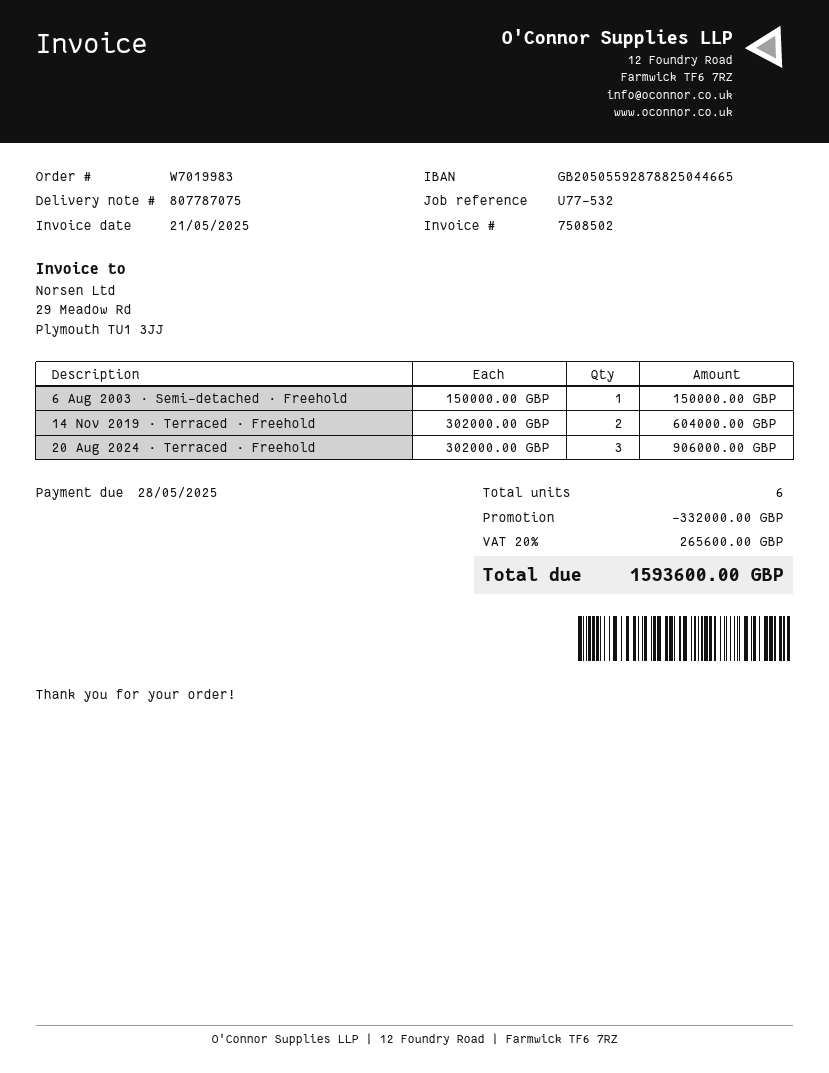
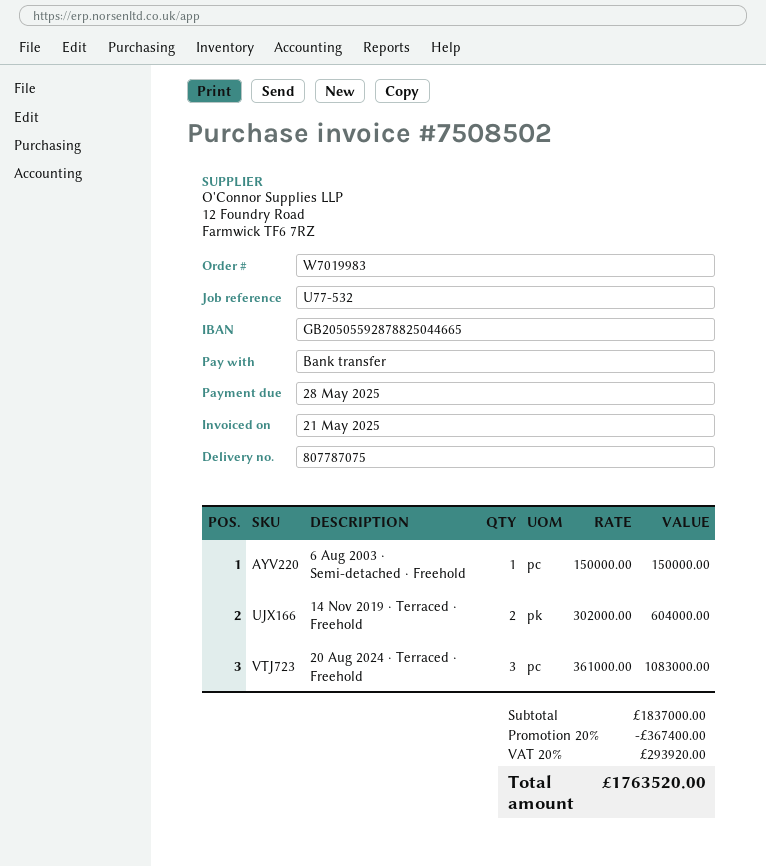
20 Aug 2024 · Terraced · Freehold: 3 x 302000.00 = 906000.00 -> 3 x 361000.00 = 1083000.00
discount: 332000.00 -> 367400.00
tax: 20% = 265600.00 -> 20% = 293920.00
total: 1593600.00 -> 1763520.00

